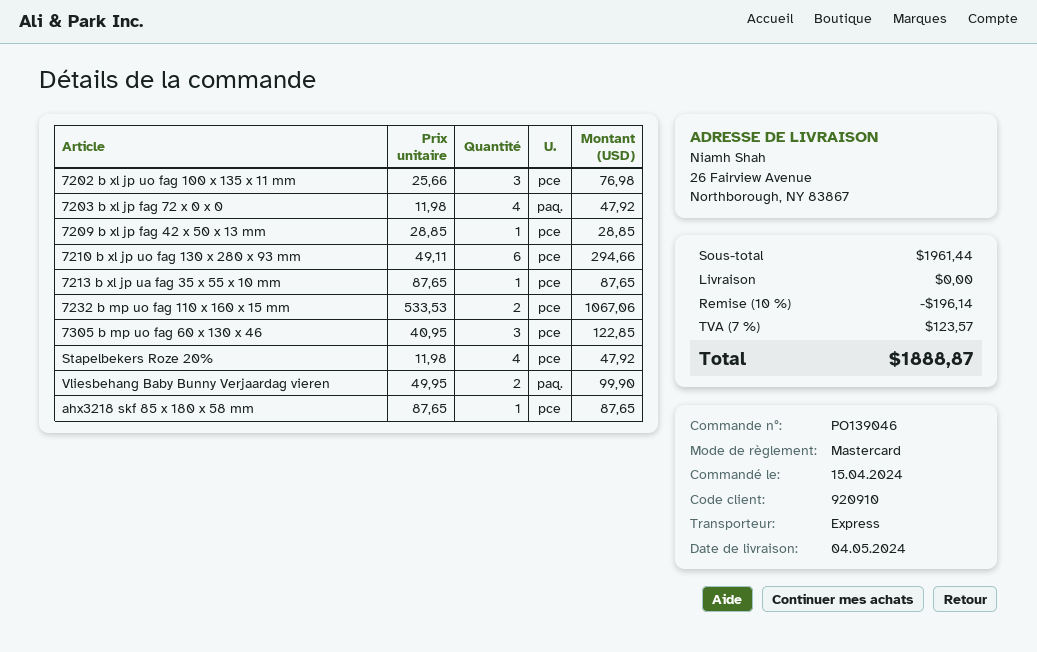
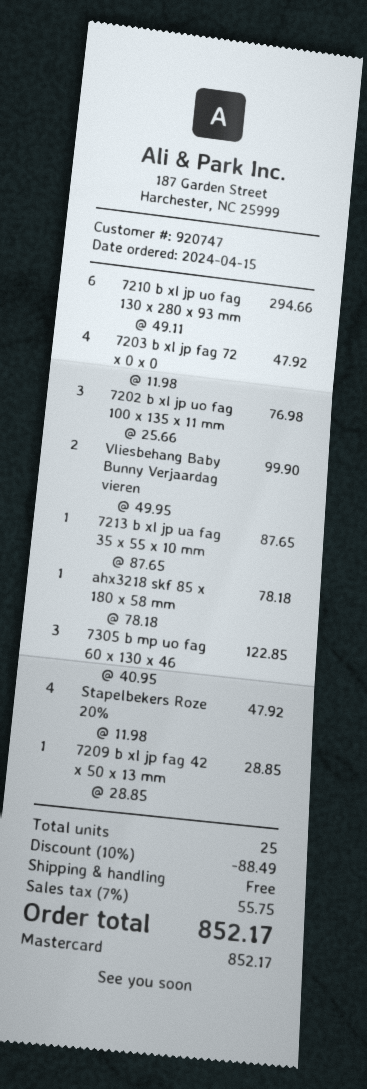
customer number: 920910 -> 920747
7232 b mp uo fag 110 x 160 x 15 mm: 2 x 533.53 = 1067.06 -> none
ahx3218 skf 85 x 180 x 58 mm: 1 x 87.65 = 87.65 -> 1 x 78.18 = 78.18
discount: 10% = 196.14 -> 10% = 88.49
tax: 7% = 123.57 -> 7% = 55.75
total: 1888.87 -> 852.17

